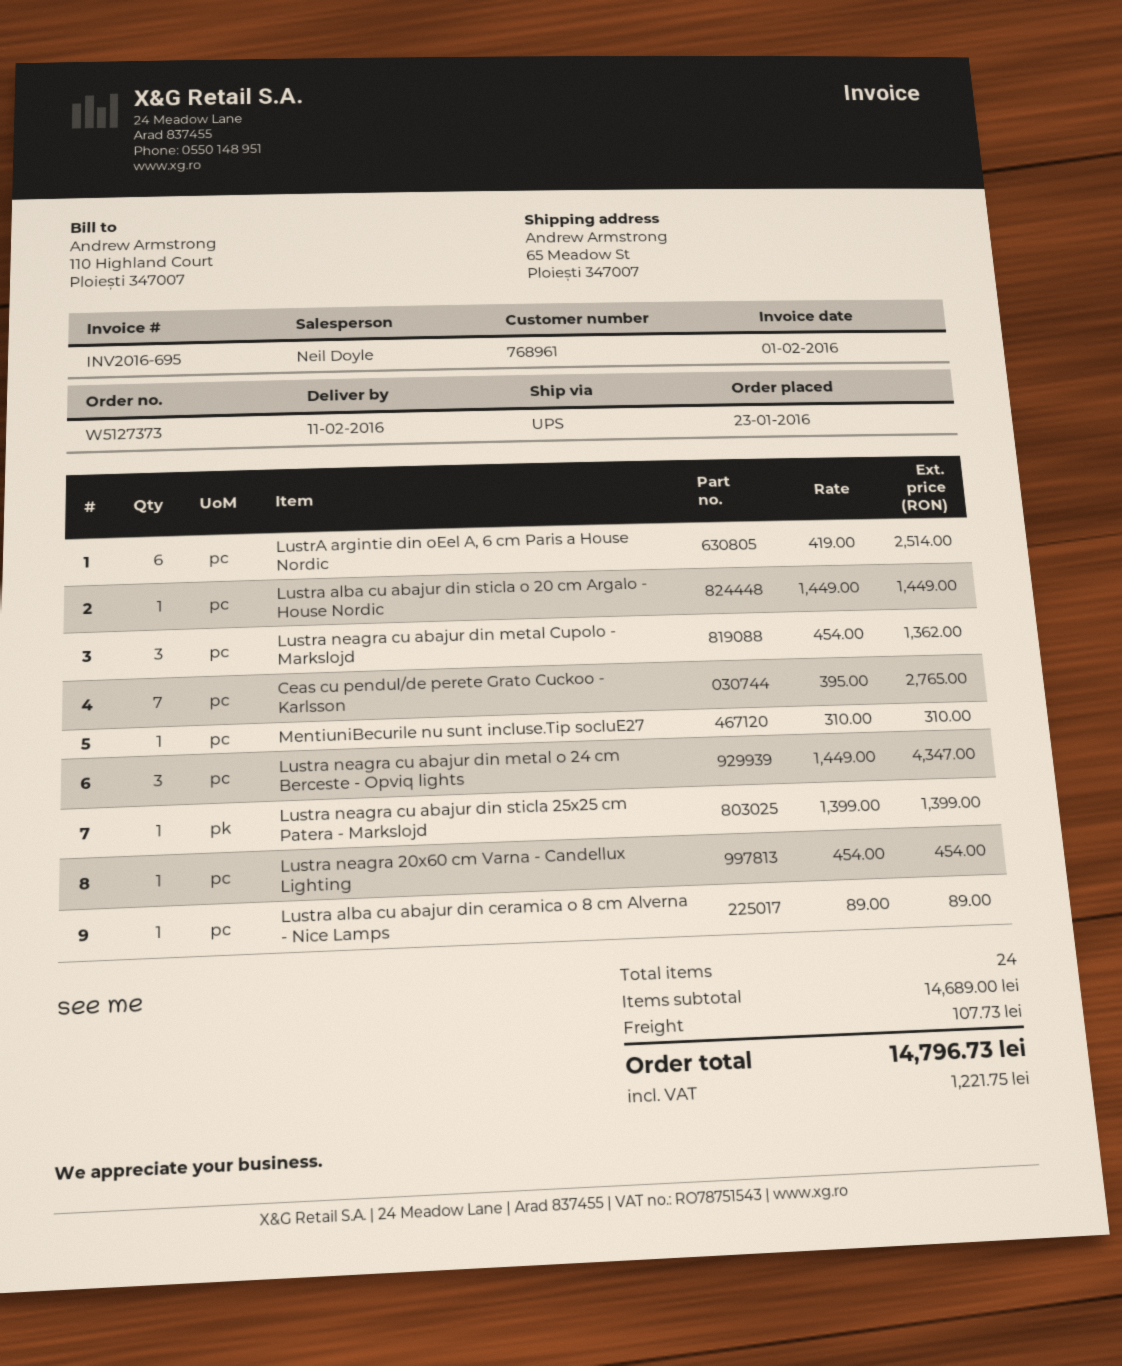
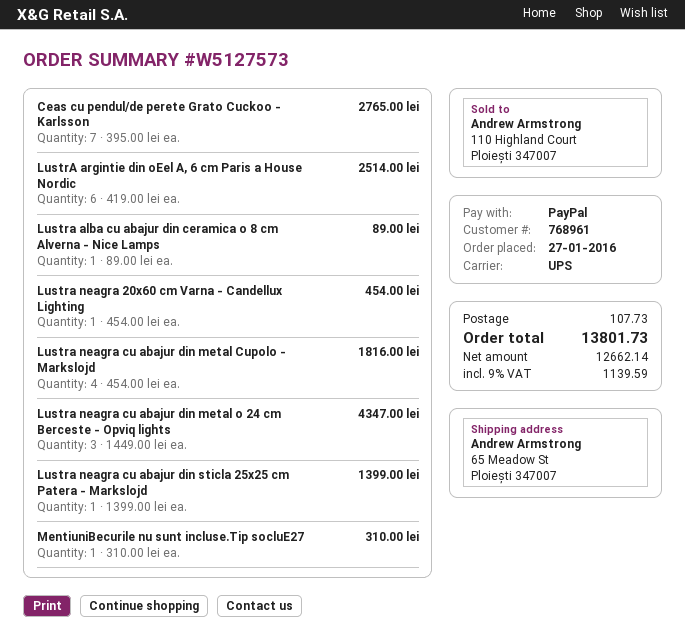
order number: W5127373 -> W5127573
order date: 2016-01-23 -> 2016-01-27
Lustra alba cu abajur din sticla o 20 cm Argalo - House Nordic: 1 x 1449.00 = 1449.00 -> none
Lustra neagra cu abajur din metal Cupolo - Markslojd: 3 x 454.00 = 1362.00 -> 4 x 454.00 = 1816.00
tax: 1221.75 -> 1139.59
total: 14796.73 -> 13801.73

